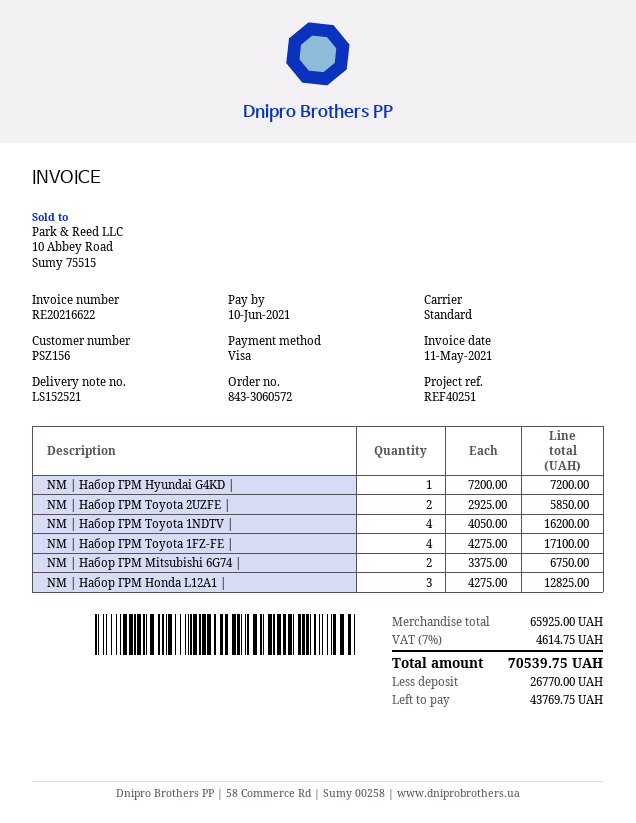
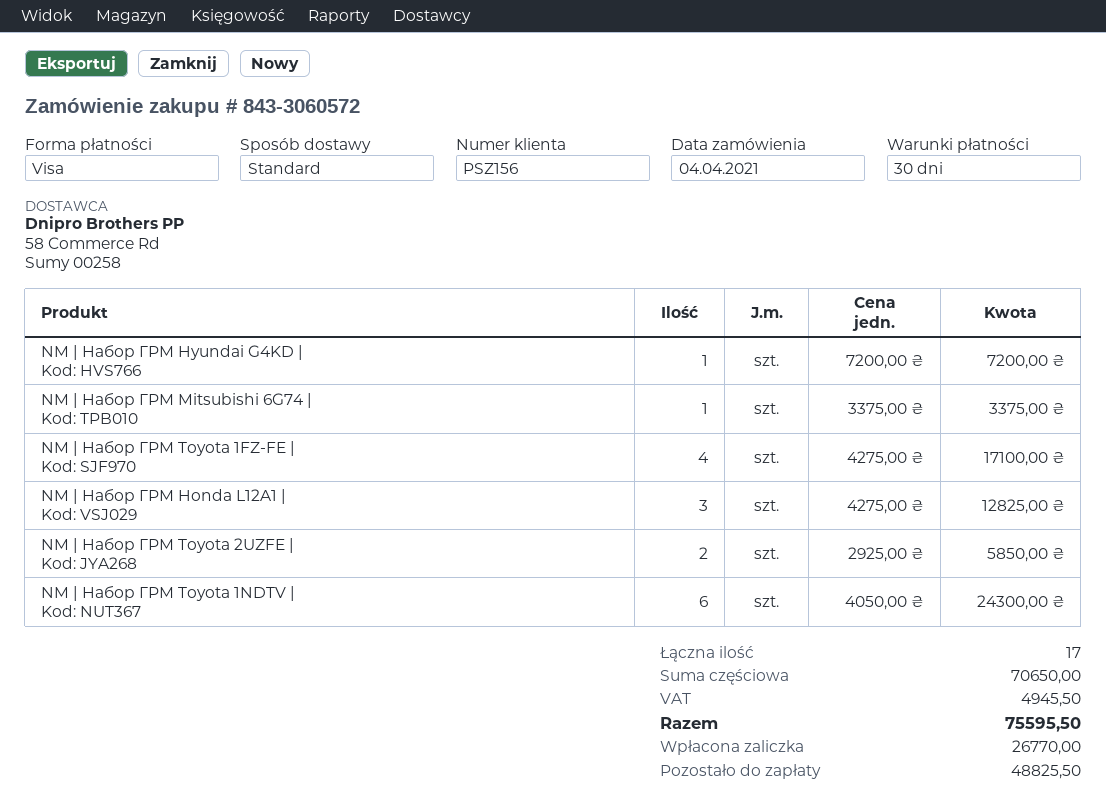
NM | Набор ГРМ Toyota 1NDTV |: 4 x 4050.00 = 16200.00 -> 6 x 4050.00 = 24300.00
NM | Набор ГРМ Mitsubishi 6G74 |: 2 x 3375.00 = 6750.00 -> 1 x 3375.00 = 3375.00
subtotal: 65925.00 -> 70650.00
tax: 4614.75 -> 4945.50
total: 70539.75 -> 75595.50
balance: 43769.75 -> 48825.50

